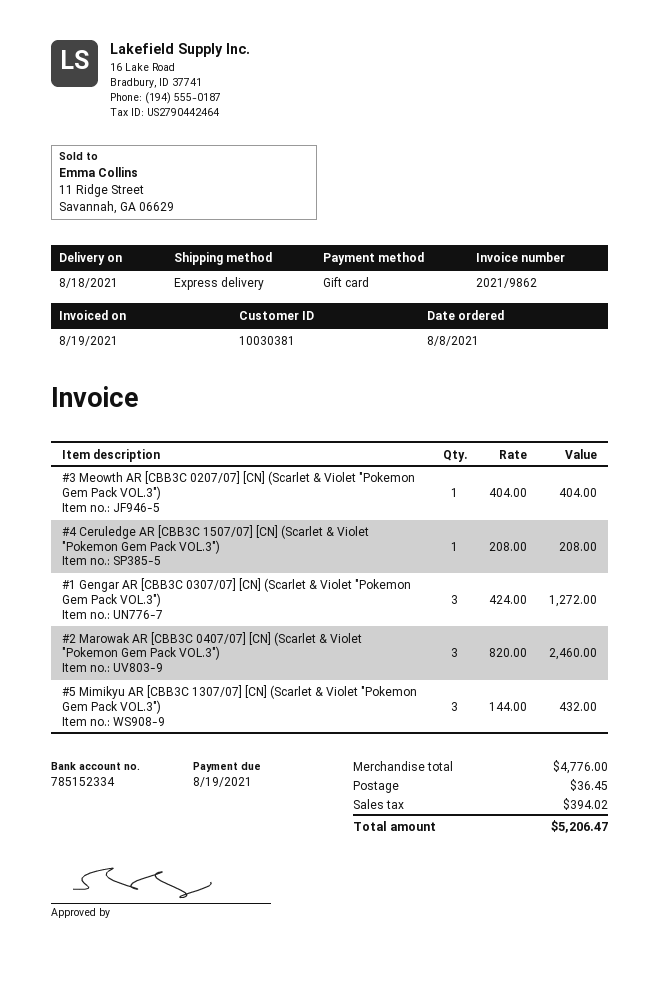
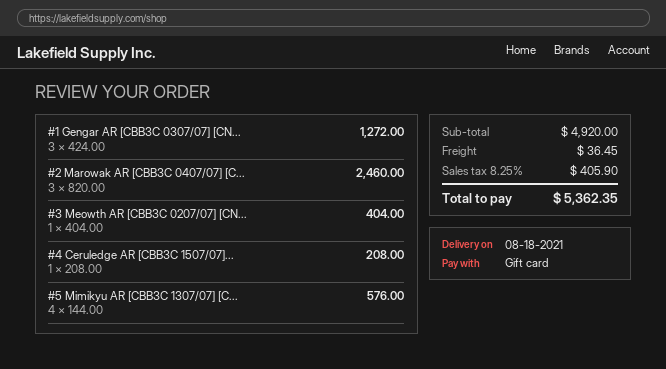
#5 Mimikyu AR [CBB3C 1307/07] [CN] (Scarlet & Violet "Pokemon Gem Pack VOL.3"): 3 x 144.00 = 432.00 -> 4 x 144.00 = 576.00
subtotal: 4776.00 -> 4920.00
tax: 394.02 -> 405.90
total: 5206.47 -> 5362.35

